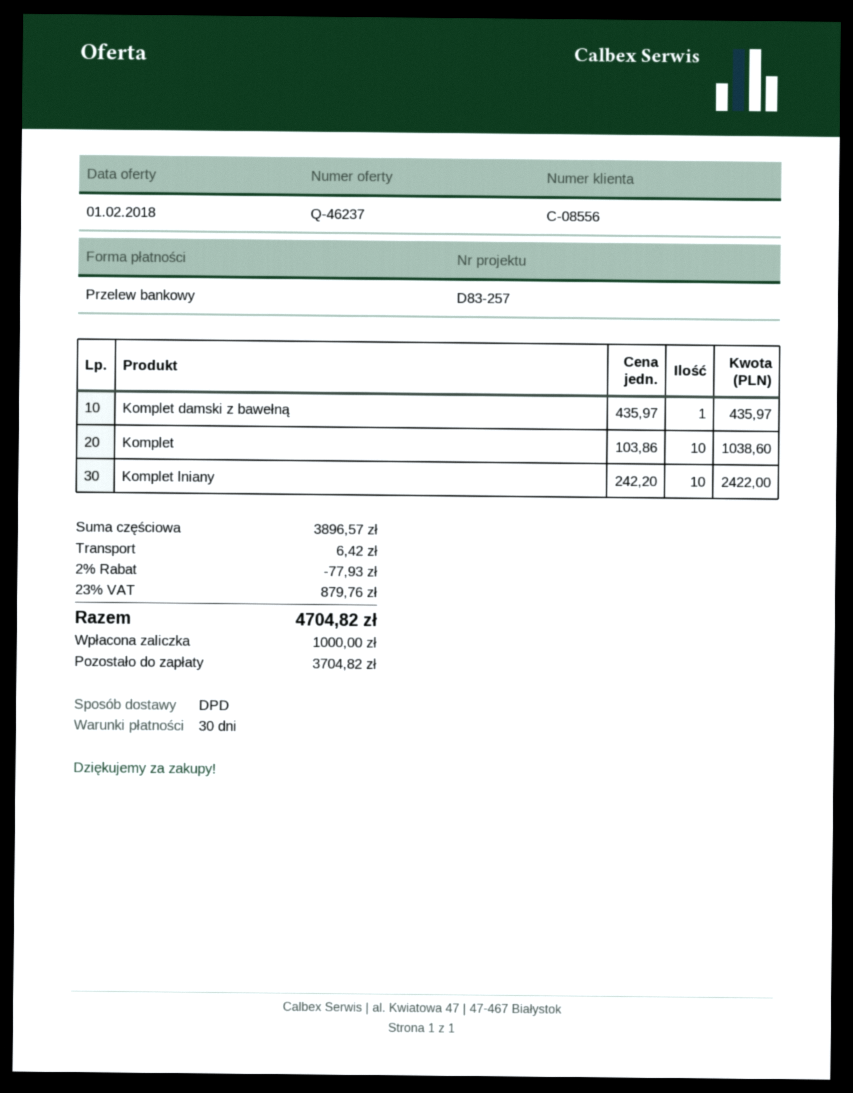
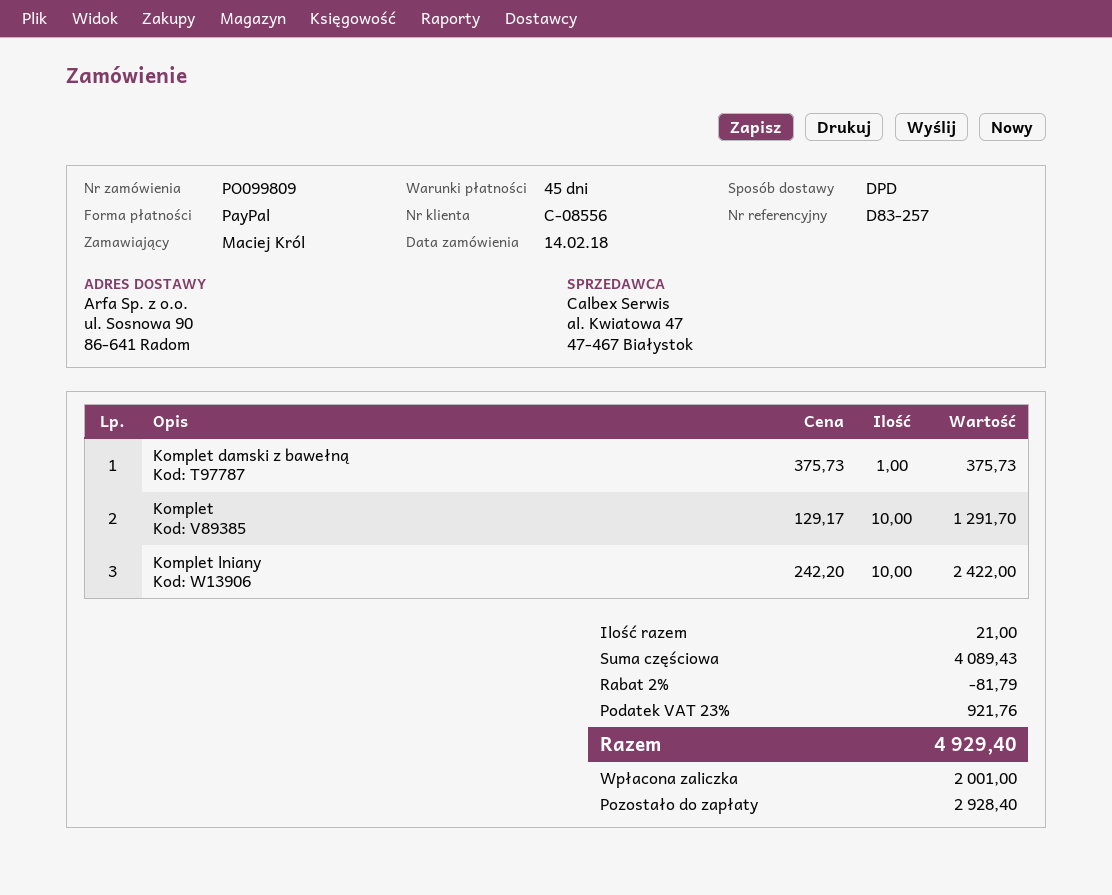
payment terms: 30 days -> 45 days
payment method: bank transfer -> PayPal
Komplet damski z bawełną: 1 x 435.97 = 435.97 -> 1 x 375.73 = 375.73
Komplet: 10 x 103.86 = 1038.60 -> 10 x 129.17 = 1291.70
subtotal: 3896.57 -> 4089.43
discount: 2% = 77.93 -> 2% = 81.79
shipping: 6.42 -> none
tax: 23% = 879.76 -> 23% = 921.76
total: 4704.82 -> 4929.40
deposit: 1000.00 -> 2001.00
balance: 3704.82 -> 2928.40

